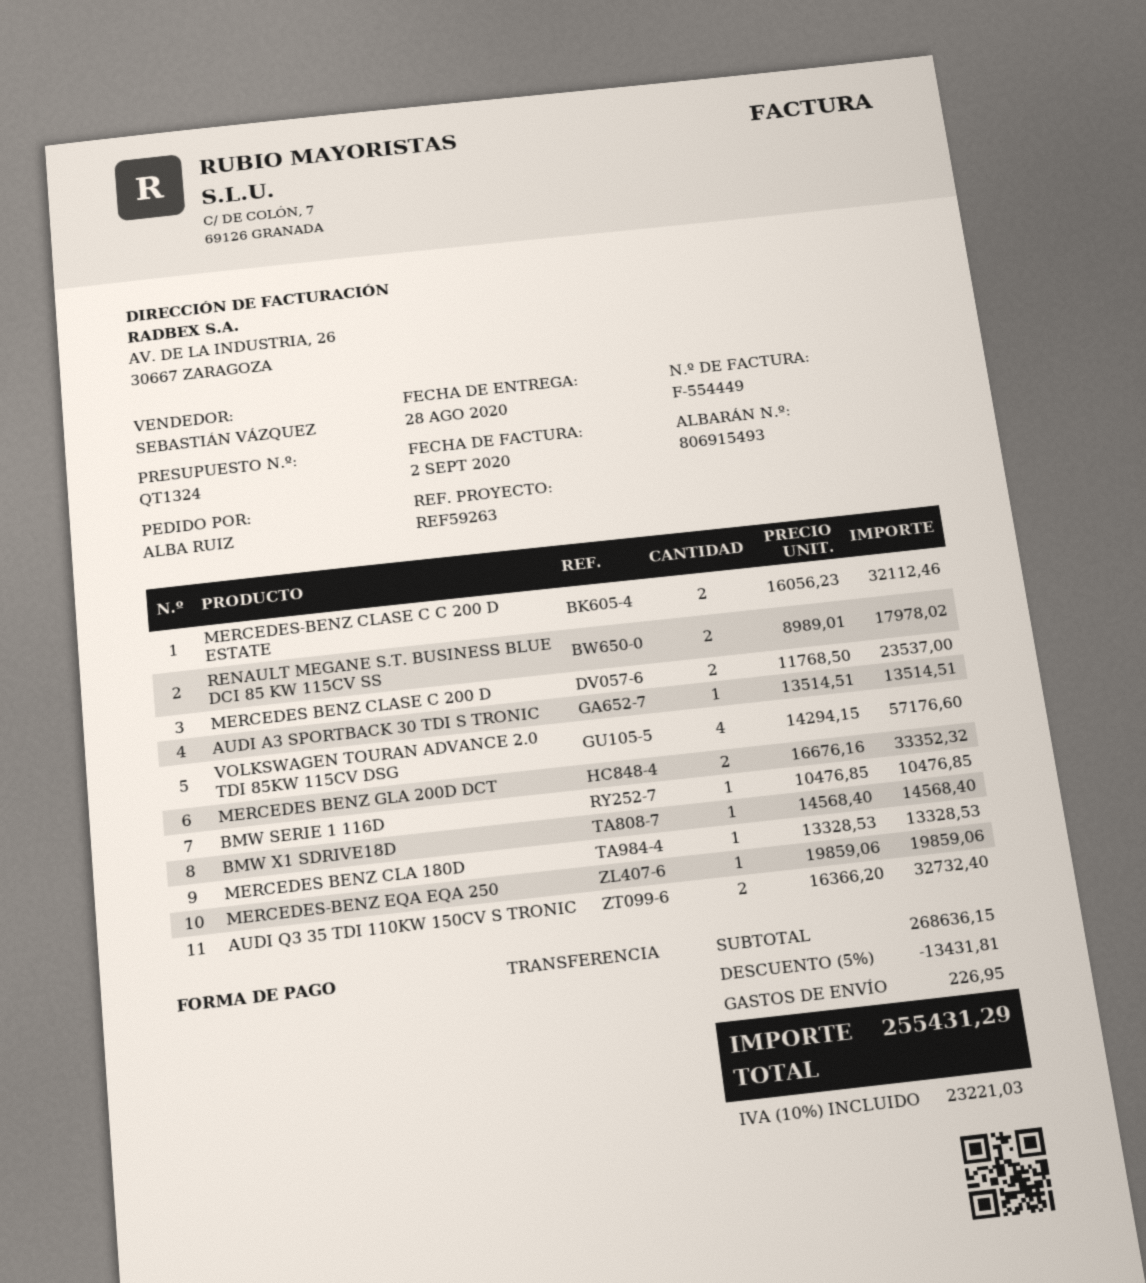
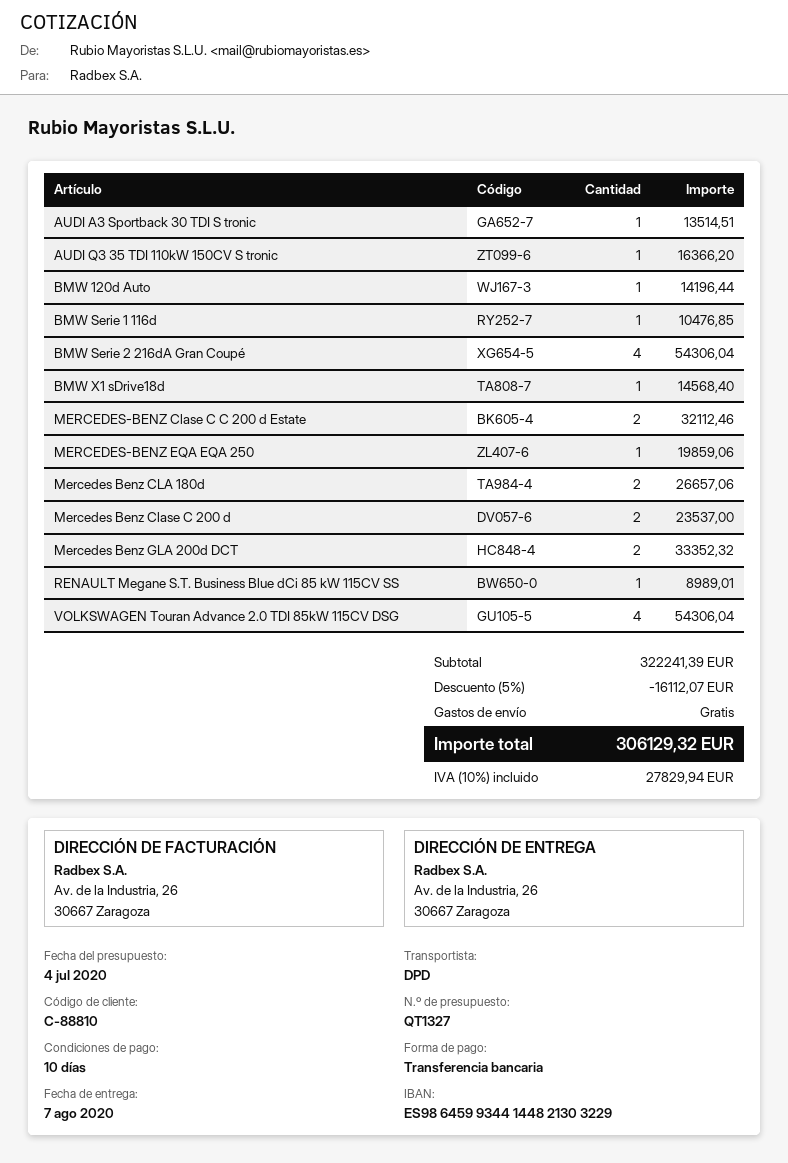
quote number: QT1324 -> QT1327
delivery date: 2020-08-28 -> 2020-08-07
RENAULT MEGANE S.T. BUSINESS BLUE DCI 85 KW 115CV SS: 2 for 17978.02 -> 1 for 8989.01
VOLKSWAGEN TOURAN ADVANCE 2.0 TDI 85KW 115CV DSG: 4 for 57176.60 -> 4 for 54306.04
MERCEDES BENZ CLA 180D: 1 for 13328.53 -> 2 for 26657.06
AUDI Q3 35 TDI 110KW 150CV S TRONIC: 2 for 32732.40 -> 1 for 16366.20
BMW 120d Auto: none -> 1 for 14196.44
BMW Serie 2 216dA Gran Coupé: none -> 4 for 54306.04
subtotal: 268636.15 -> 322241.39
discount: 5% = 13431.81 -> 5% = 16112.07
shipping: 226.95 -> 0.00
tax: 10% = 23221.03 -> 10% = 27829.94
total: 255431.29 -> 306129.32

